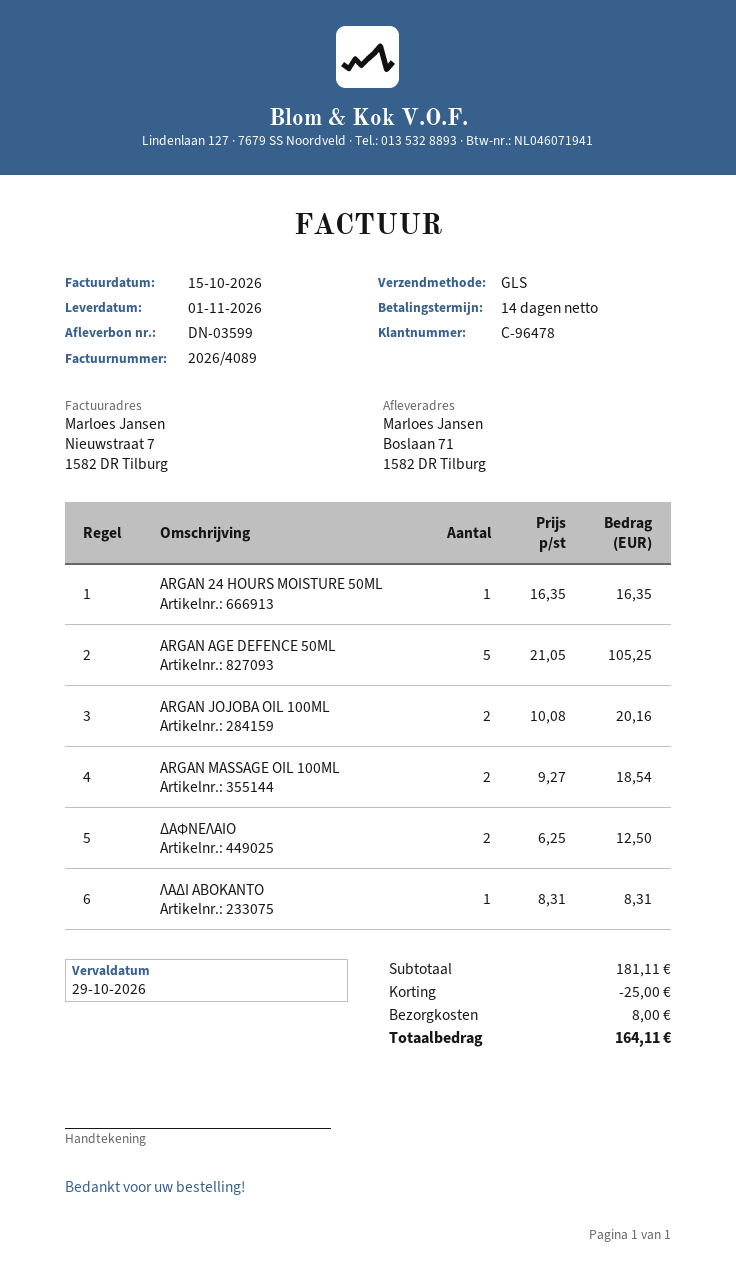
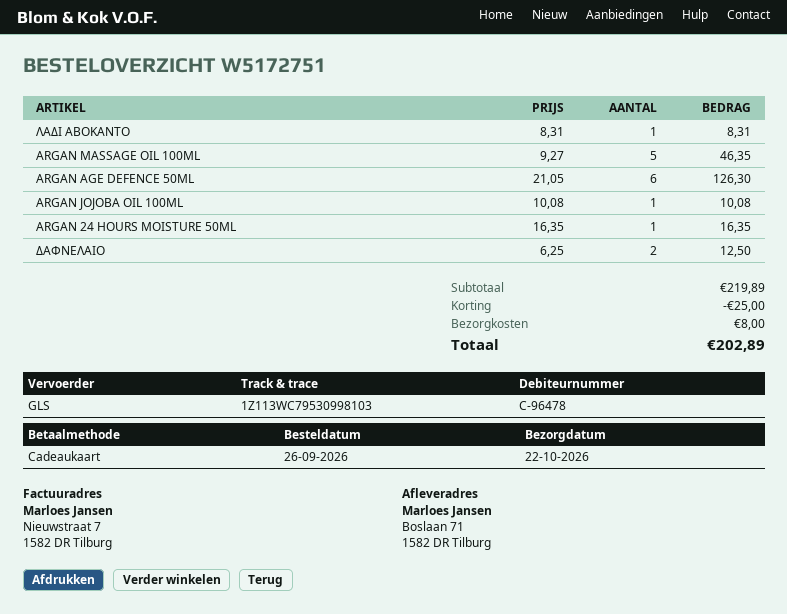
delivery date: 2026-11-01 -> 2026-10-22
ARGAN AGE DEFENCE 50ML: 5 x 21.05 = 105.25 -> 6 x 21.05 = 126.30
ARGAN JOJOBA OIL 100ML: 2 x 10.08 = 20.16 -> 1 x 10.08 = 10.08
ARGAN MASSAGE OIL 100ML: 2 x 9.27 = 18.54 -> 5 x 9.27 = 46.35
subtotal: 181.11 -> 219.89
total: 164.11 -> 202.89

